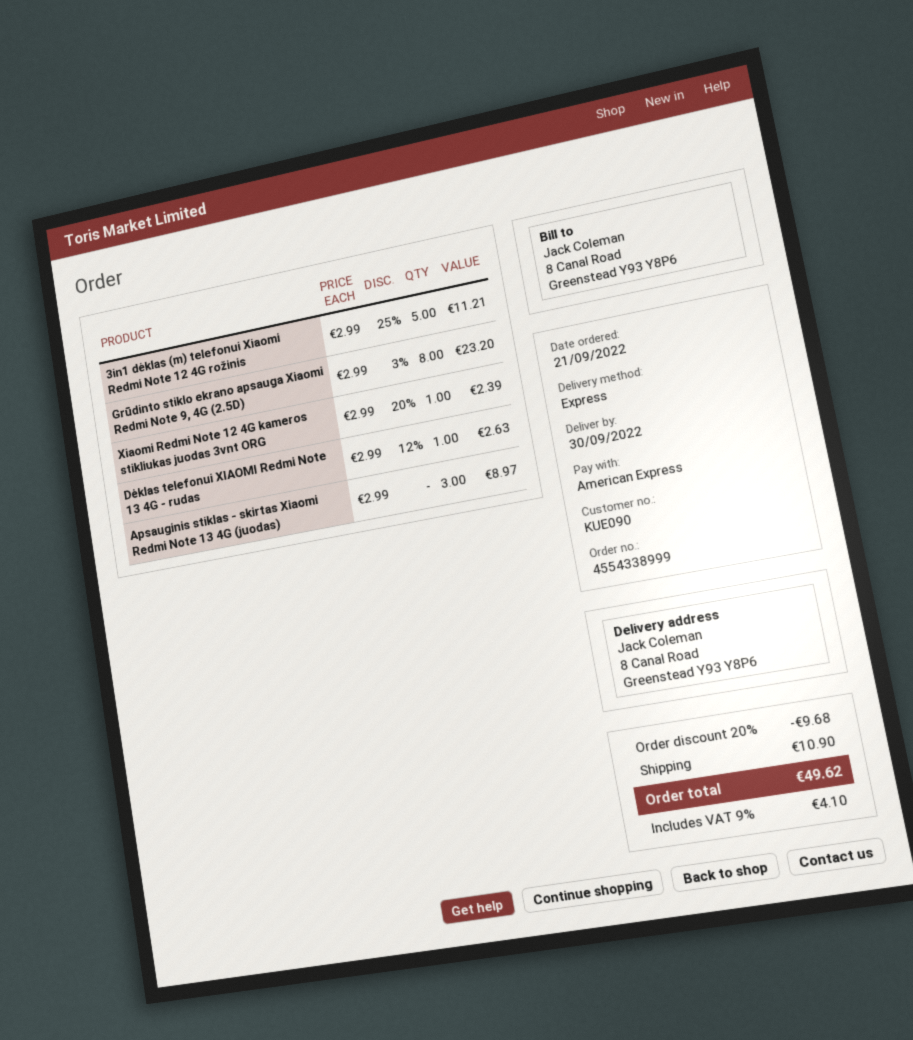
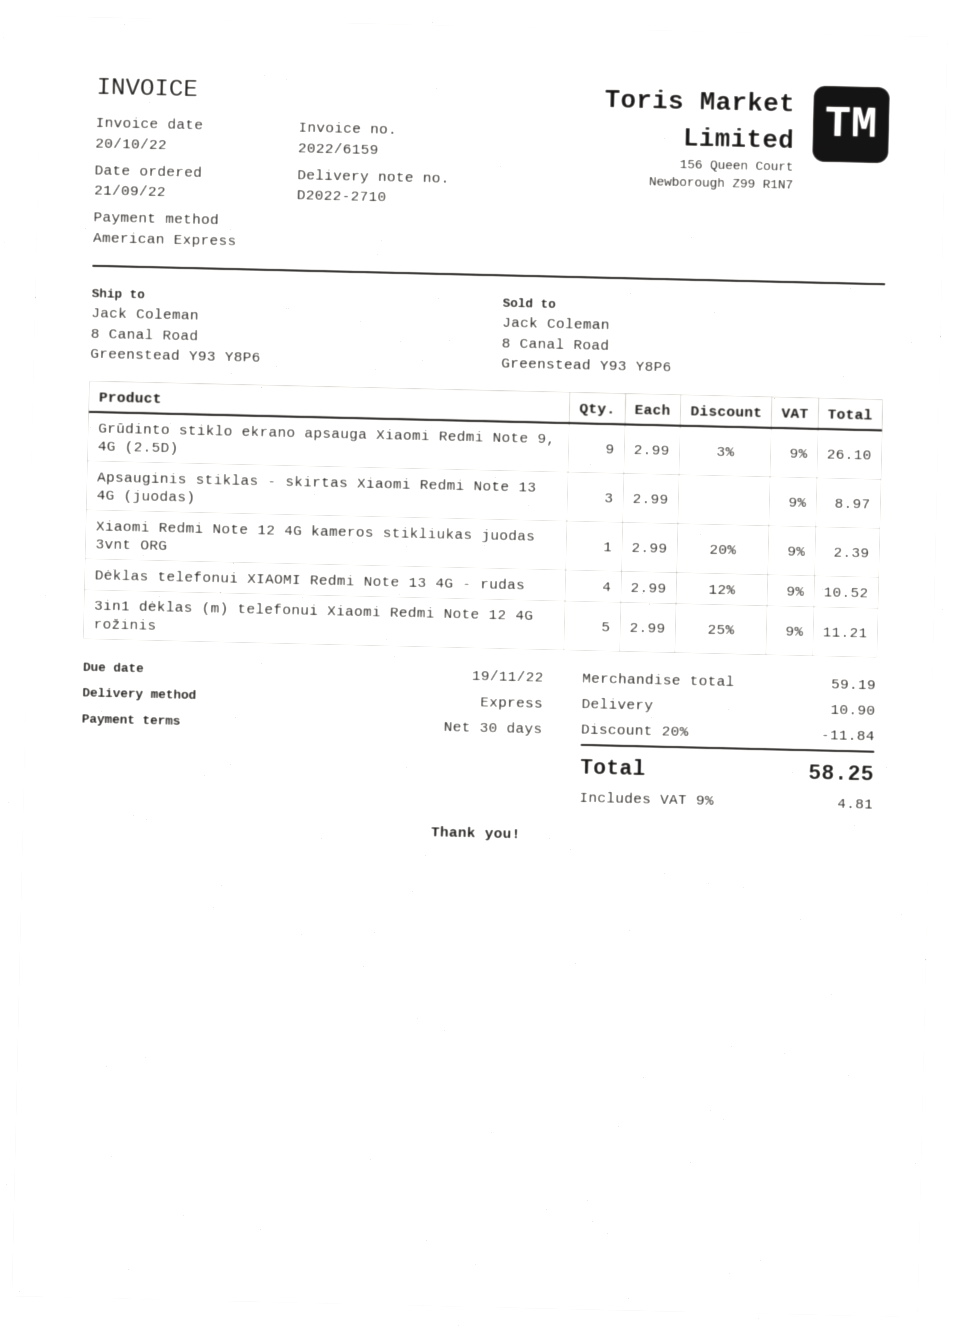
Grūdinto stiklo ekrano apsauga Xiaomi Redmi Note 9, 4G (2.5D): 8 x 2.99 - 3% = 23.20 -> 9 x 2.99 - 3% = 26.10
Dėklas telefonui XIAOMI Redmi Note 13 4G - rudas: 1 x 2.99 - 12% = 2.63 -> 4 x 2.99 - 12% = 10.52
discount: 20% = 9.68 -> 20% = 11.84
tax: 9% = 4.10 -> 9% = 4.81
total: 49.62 -> 58.25

